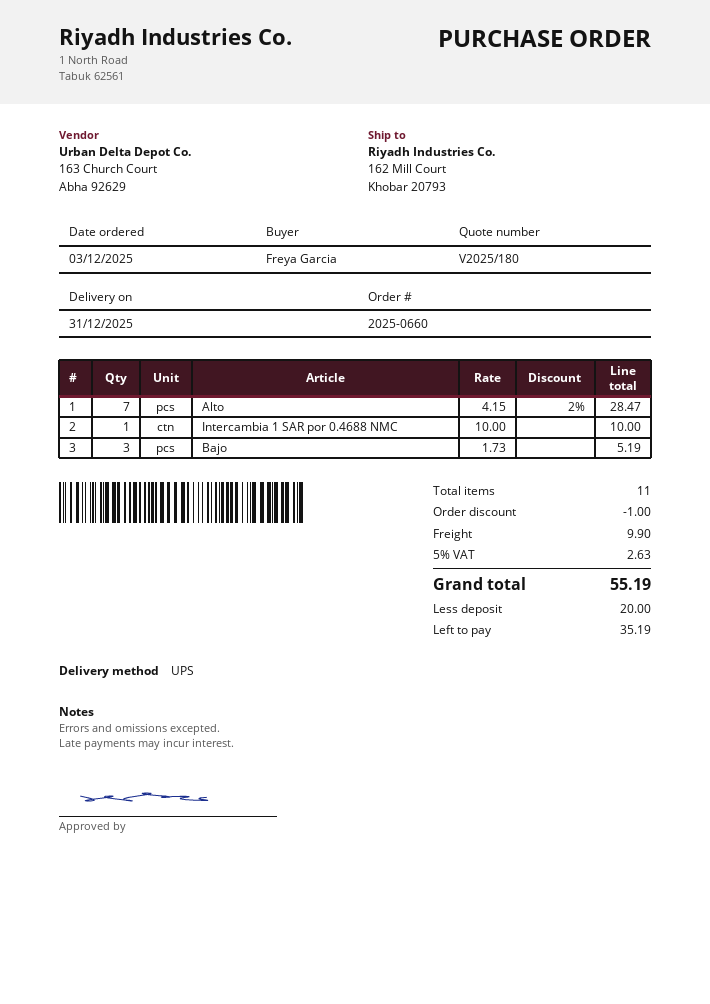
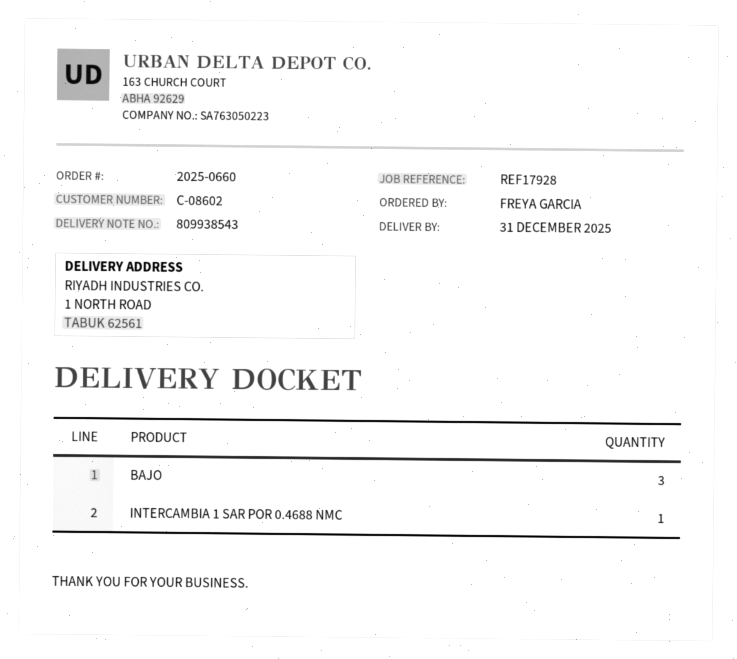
ship to: 162 Mill Court, Khobar 20793 -> 1 NORTH ROAD, TABUK 62561
Alto: 7 -> none

